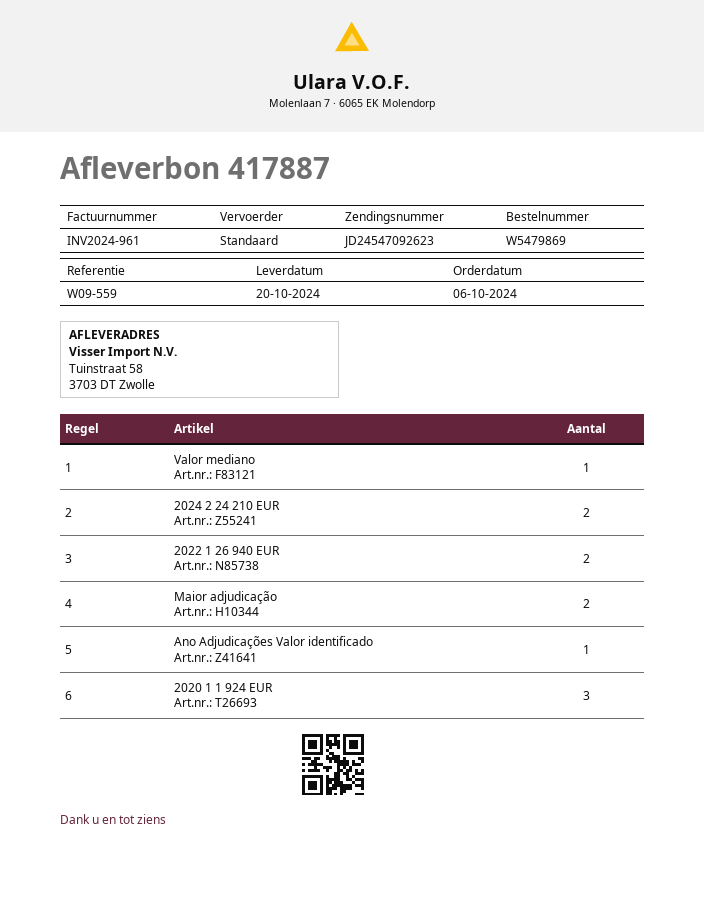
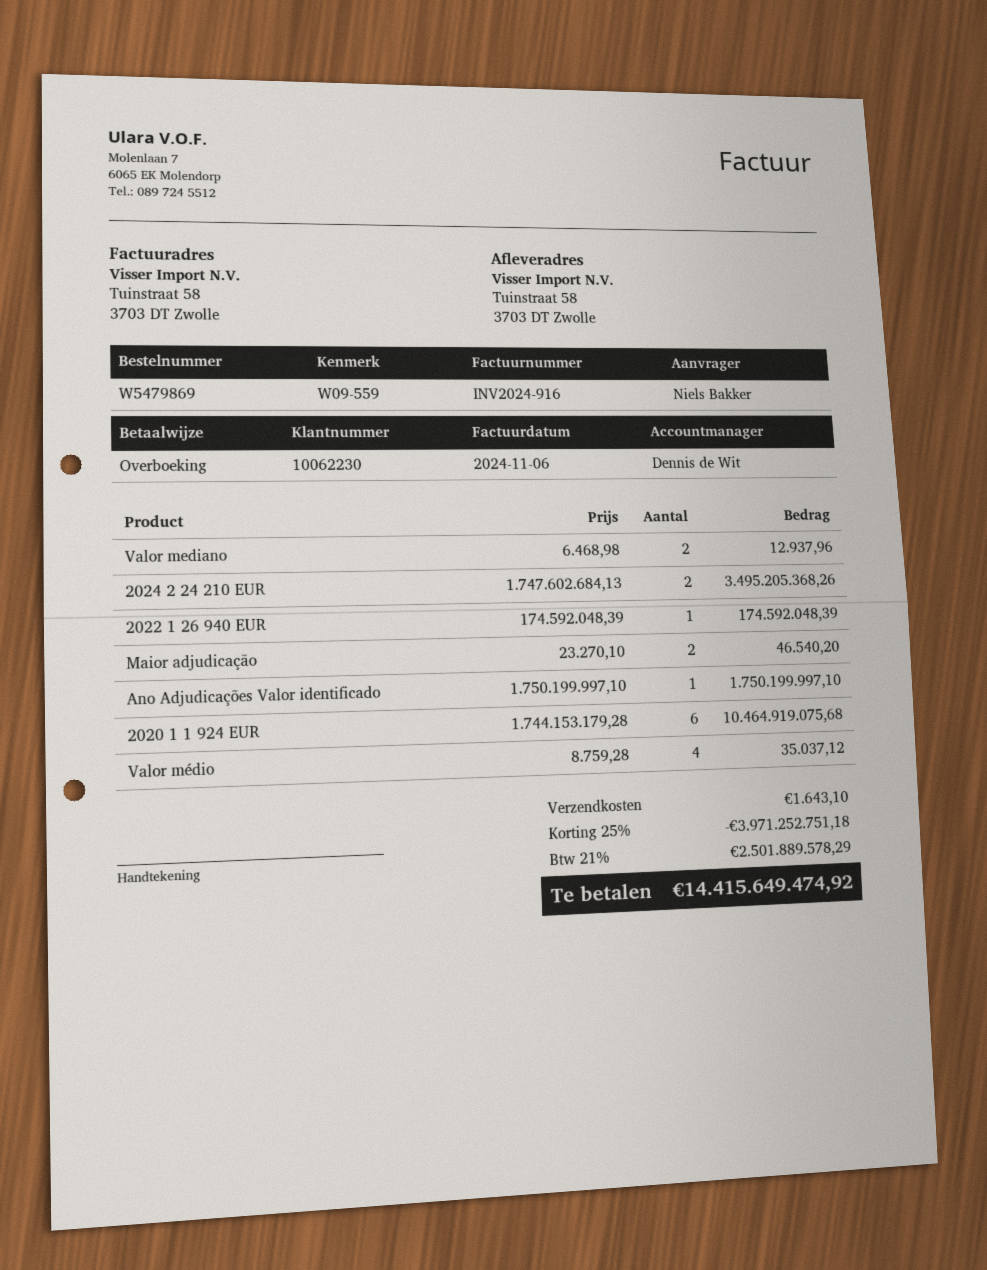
invoice number: INV2024-961 -> INV2024-916
Valor mediano: 1 -> 2
2022 1 26 940 EUR: 2 -> 1
2020 1 1 924 EUR: 3 -> 6
Valor médio: none -> 4

